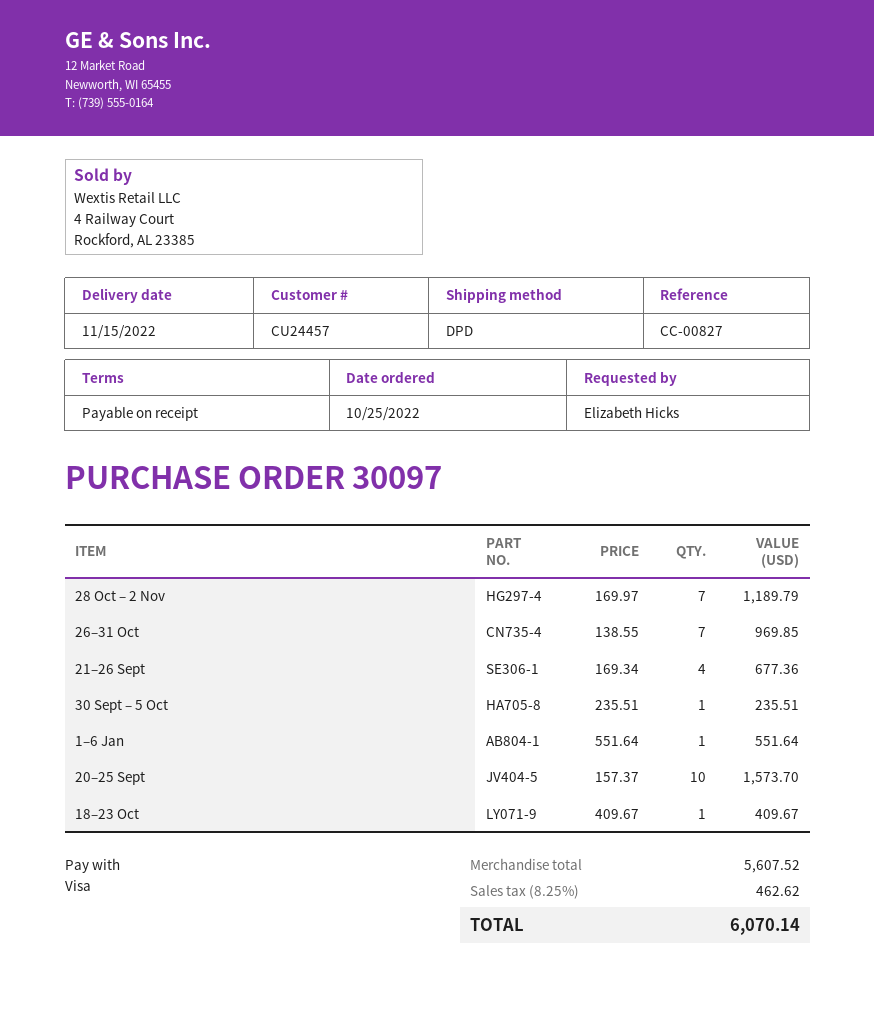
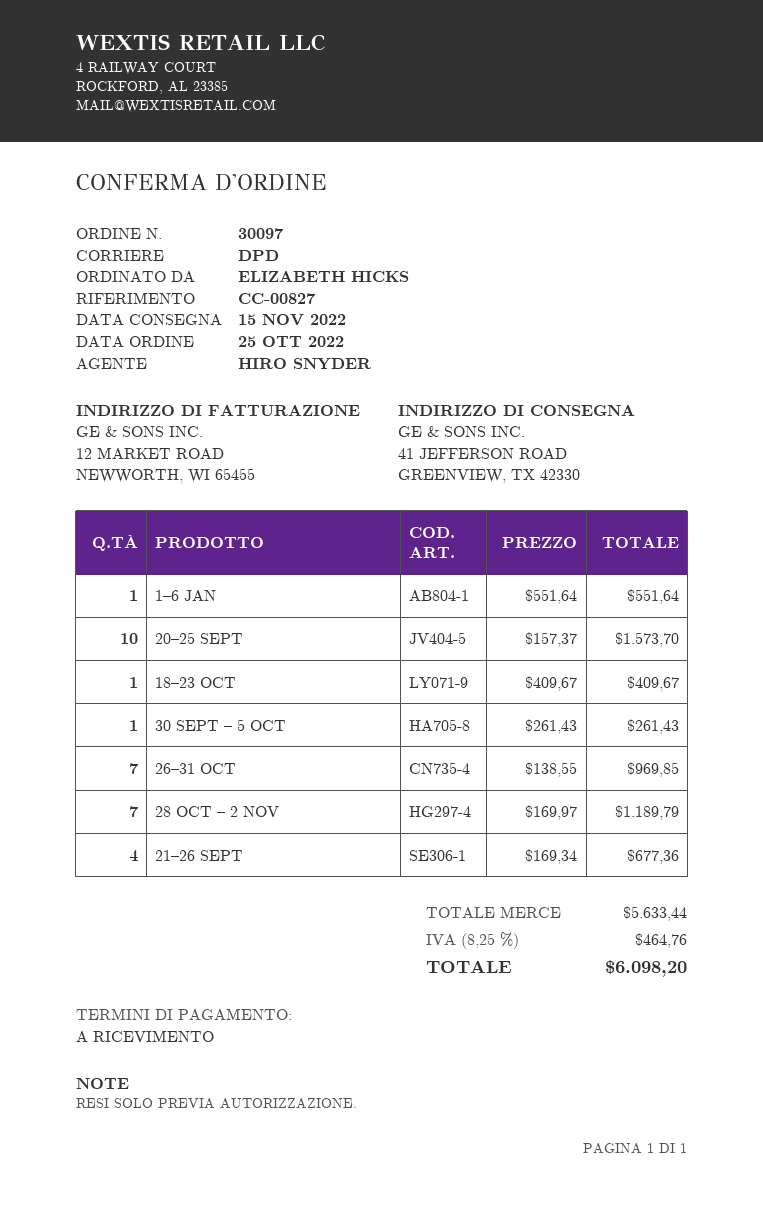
30 Sept – 5 Oct: 1 x 235.51 = 235.51 -> 1 x 261.43 = 261.43
subtotal: 5607.52 -> 5633.44
tax: 8.25% = 462.62 -> 8.25% = 464.76
total: 6070.14 -> 6098.20

